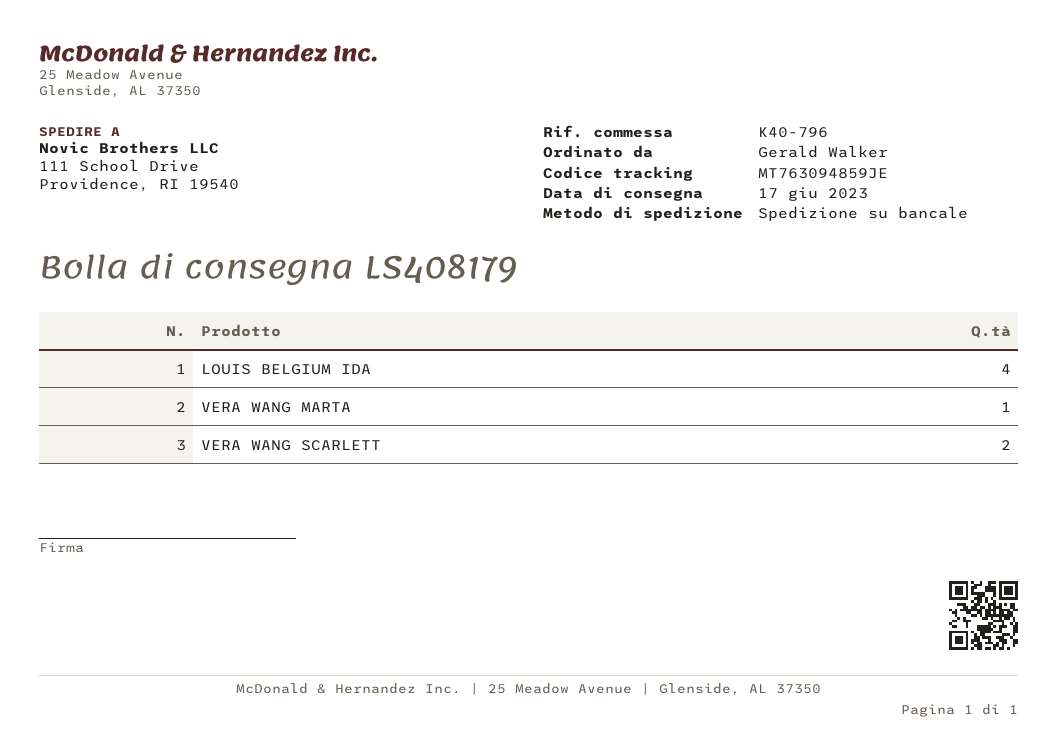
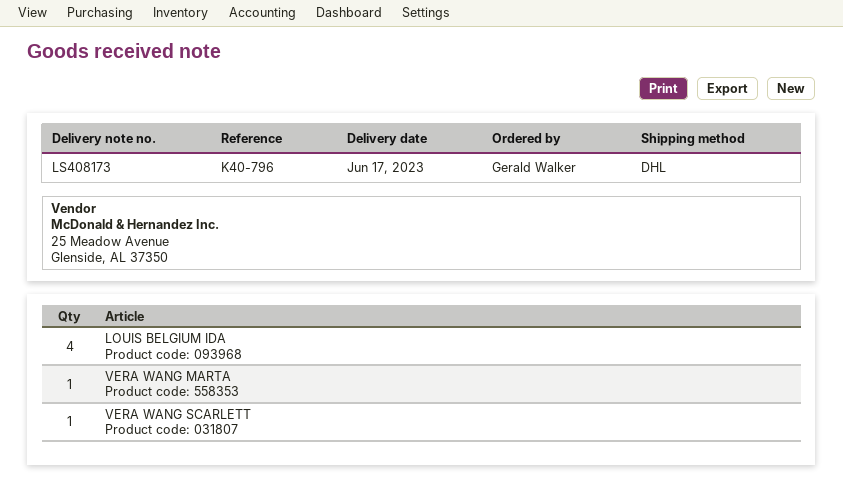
delivery note number: LS408179 -> LS408173
shipping method: pallet freight -> DHL
VERA WANG SCARLETT: 2 -> 1

